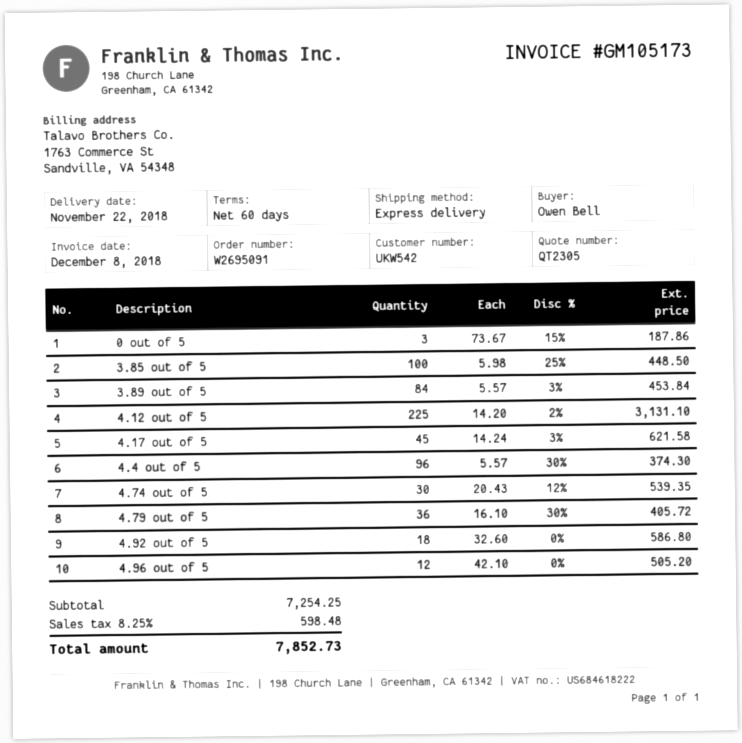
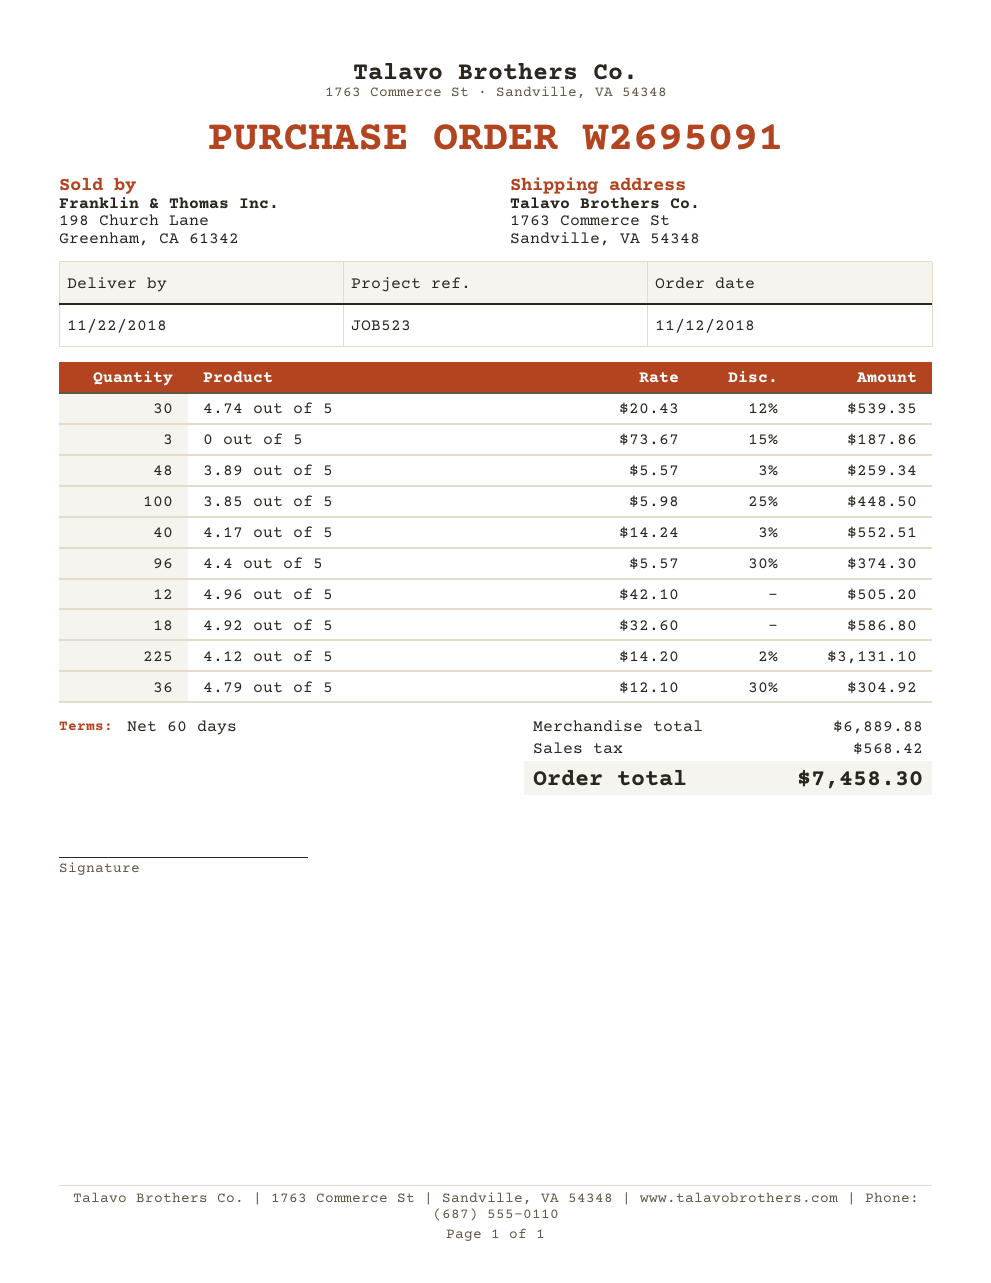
3.89 out of 5: 84 x 5.57 - 3% = 453.84 -> 48 x 5.57 - 3% = 259.34
4.17 out of 5: 45 x 14.24 - 3% = 621.58 -> 40 x 14.24 - 3% = 552.51
4.79 out of 5: 36 x 16.10 - 30% = 405.72 -> 36 x 12.10 - 30% = 304.92
subtotal: 7254.25 -> 6889.88
tax: 598.48 -> 568.42
total: 7852.73 -> 7458.30

